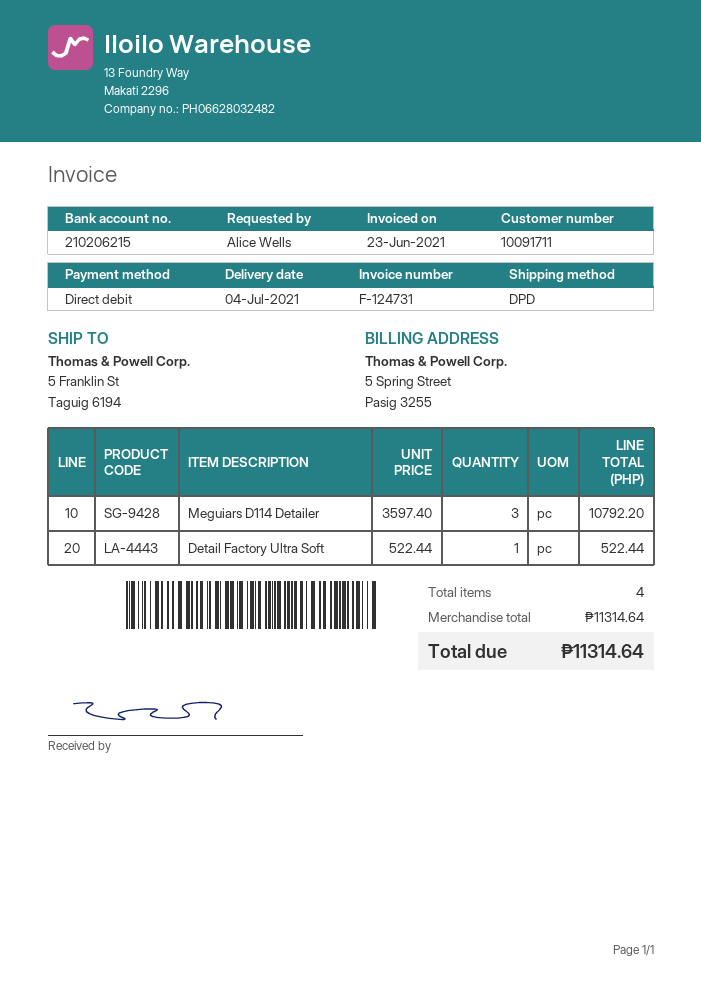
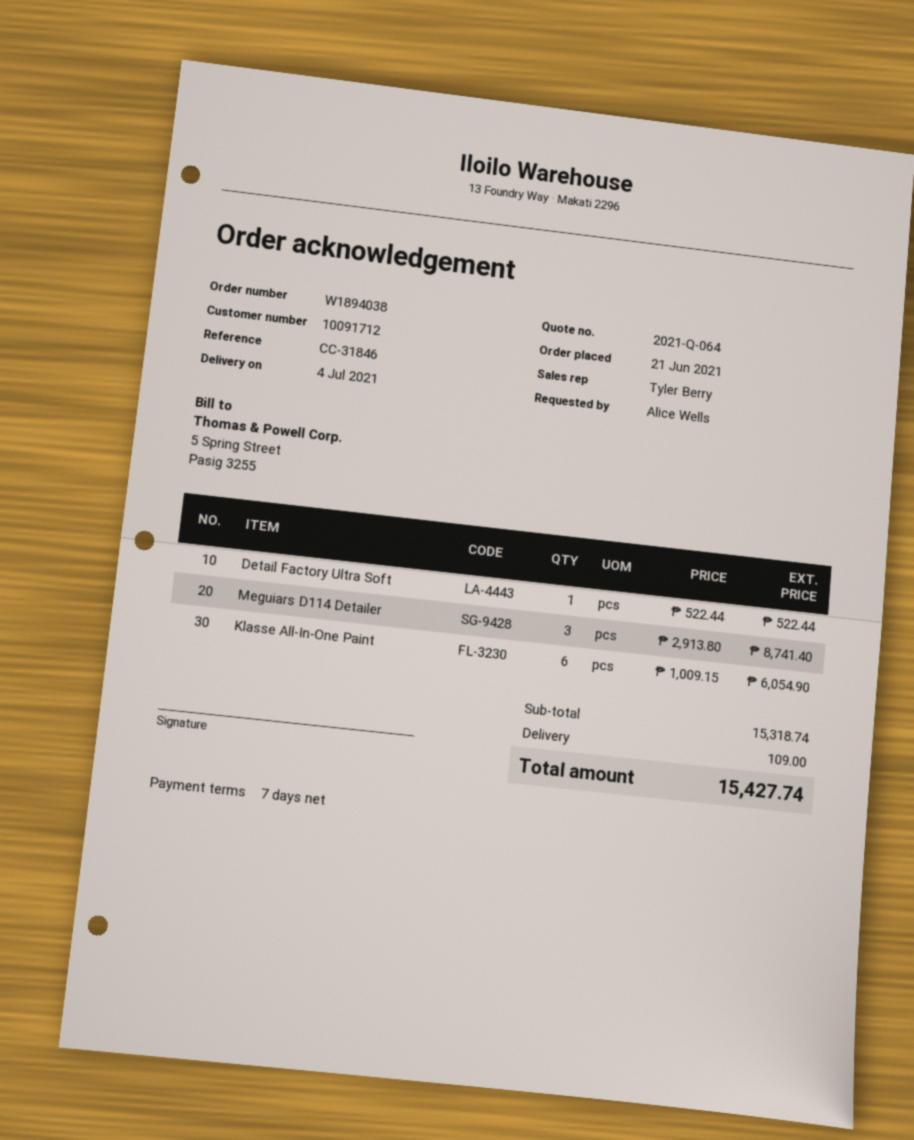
customer number: 10091711 -> 10091712
Meguiars D114 Detailer: 3 x 3597.40 = 10792.20 -> 3 x 2913.80 = 8741.40
Klasse All-In-One Paint: none -> 6 x 1009.15 = 6054.90
subtotal: 11314.64 -> 15318.74
shipping: none -> 109.00
total: 11314.64 -> 15427.74

